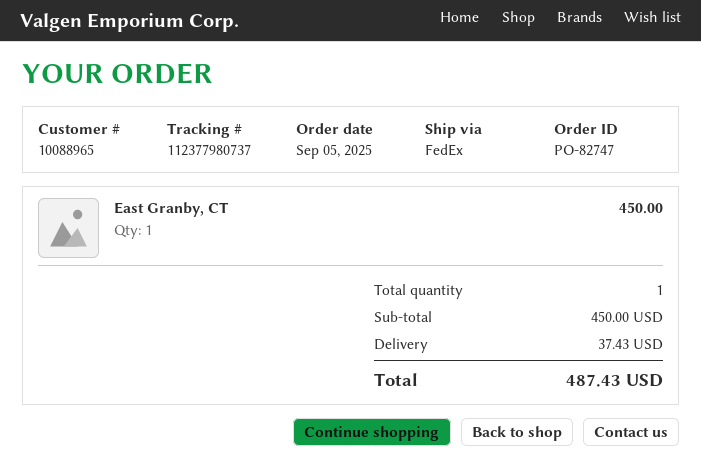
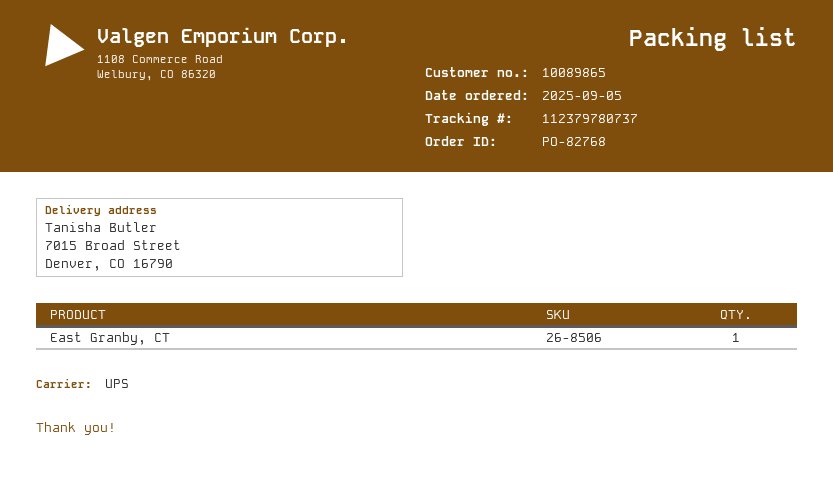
order number: PO-82747 -> PO-82768
customer number: 10088965 -> 10089865
shipping method: FedEx -> UPS
tracking number: 112377980737 -> 112379780737

